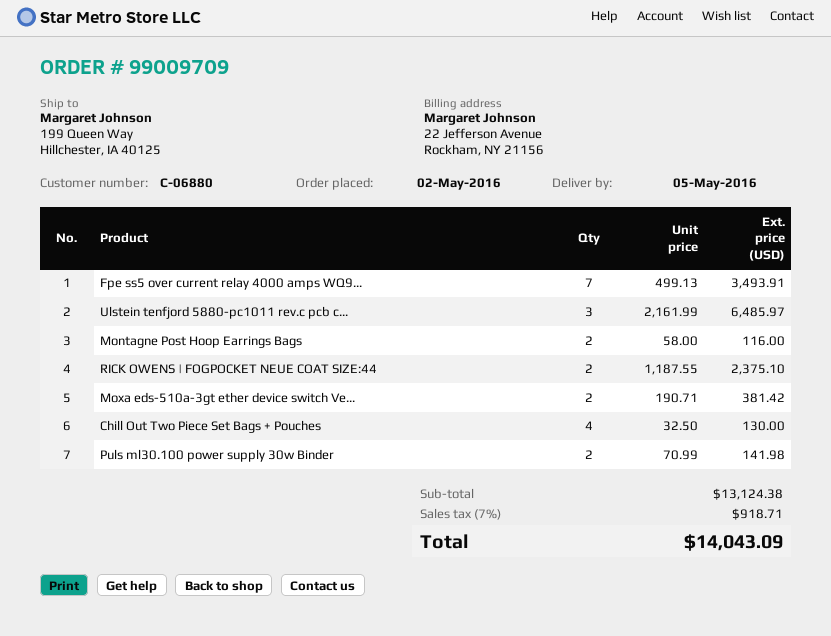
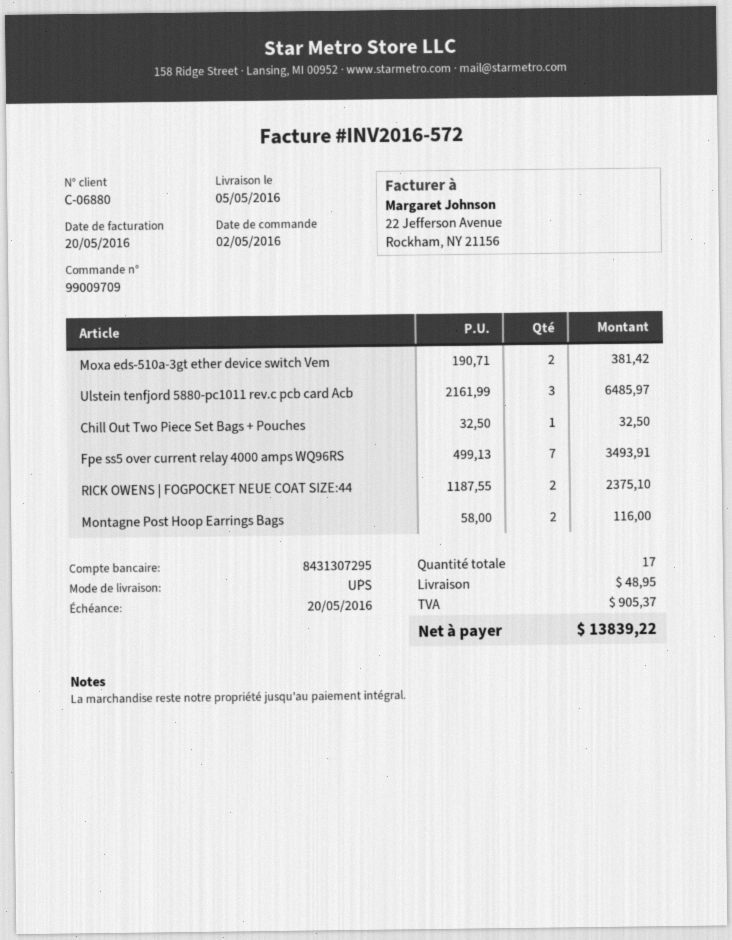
Chill Out Two Piece Set Bags + Pouches: 4 x 32.50 = 130.00 -> 1 x 32.50 = 32.50
Puls ml30.100 power supply 30w Binder: 2 x 70.99 = 141.98 -> none
shipping: none -> 48.95
tax: 918.71 -> 905.37
total: 14043.09 -> 13839.22

